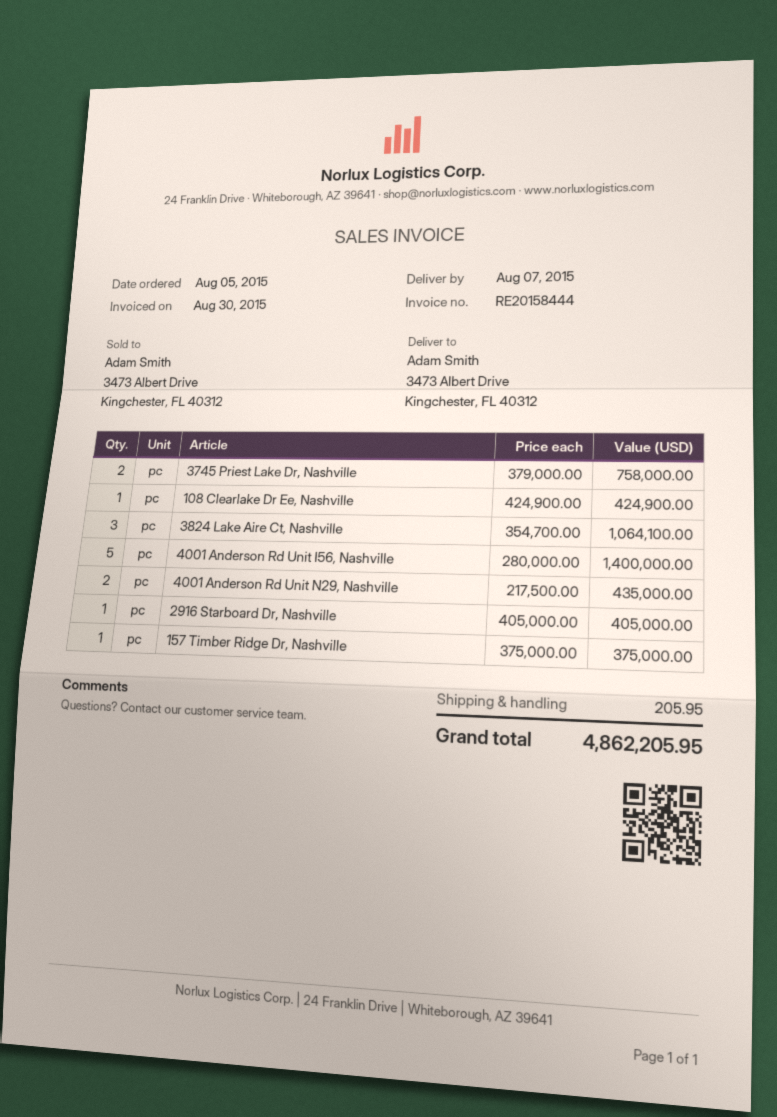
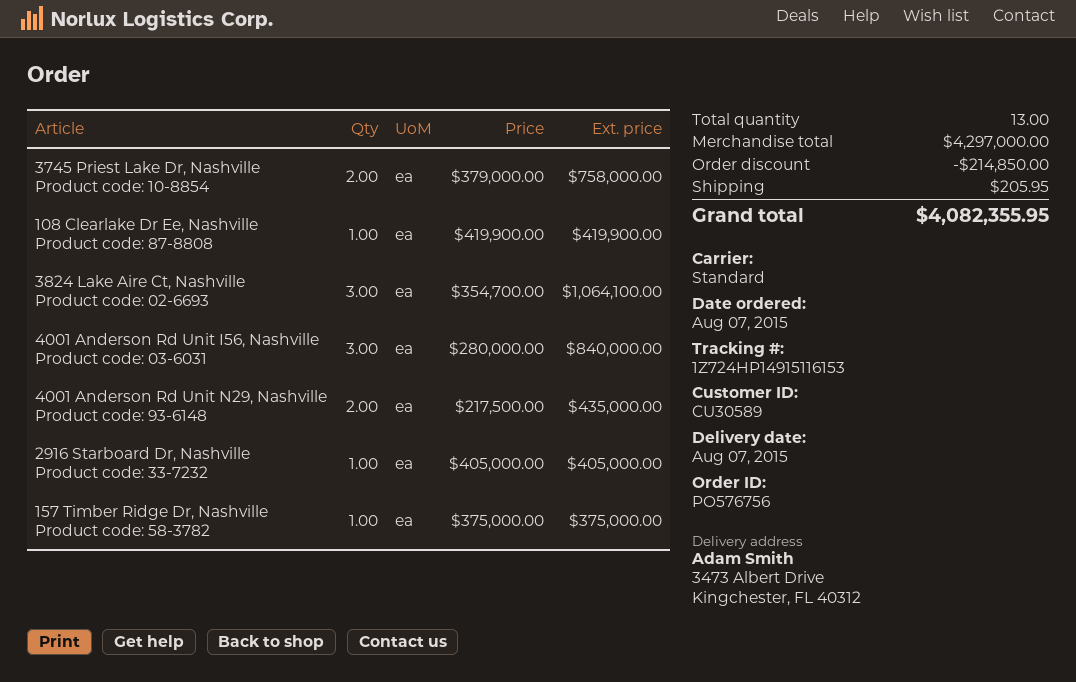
order date: 2015-08-05 -> 2015-08-07
108 Clearlake Dr Ee, Nashville: 1 x 424900.00 = 424900.00 -> 1 x 419900.00 = 419900.00
4001 Anderson Rd Unit I56, Nashville: 5 x 280000.00 = 1400000.00 -> 3 x 280000.00 = 840000.00
discount: none -> 214850.00
total: 4862205.95 -> 4082355.95

